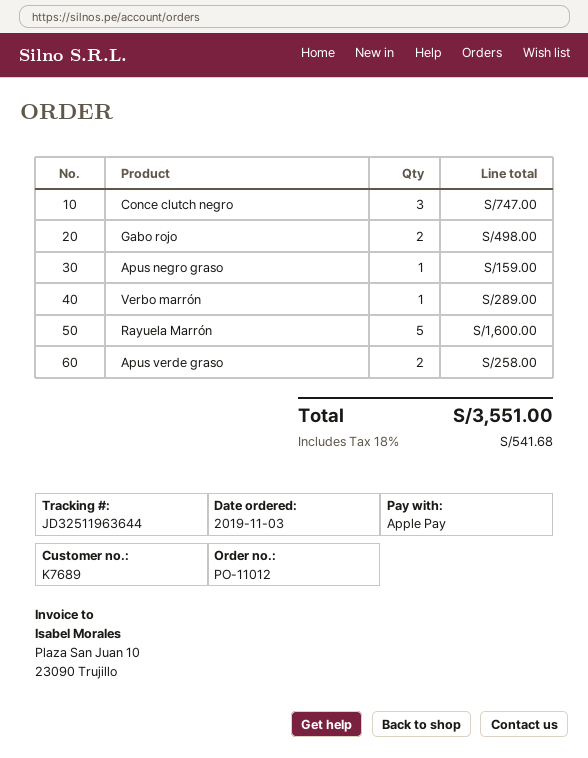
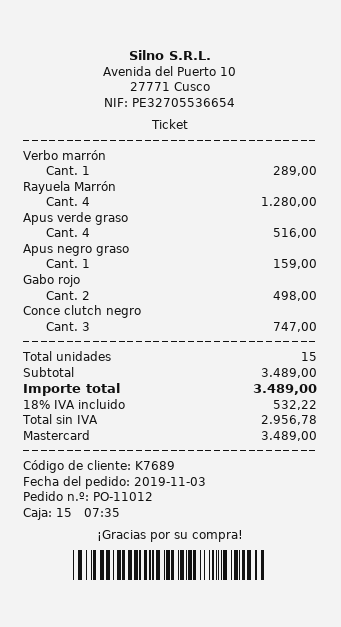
payment method: Apple Pay -> Mastercard
Rayuela Marrón: 5 for 1600.00 -> 4 for 1280.00
Apus verde graso: 2 for 258.00 -> 4 for 516.00
tax: 18% = 541.68 -> 18% = 532.22
total: 3551.00 -> 3489.00

